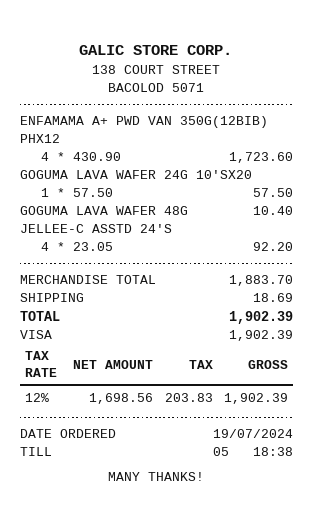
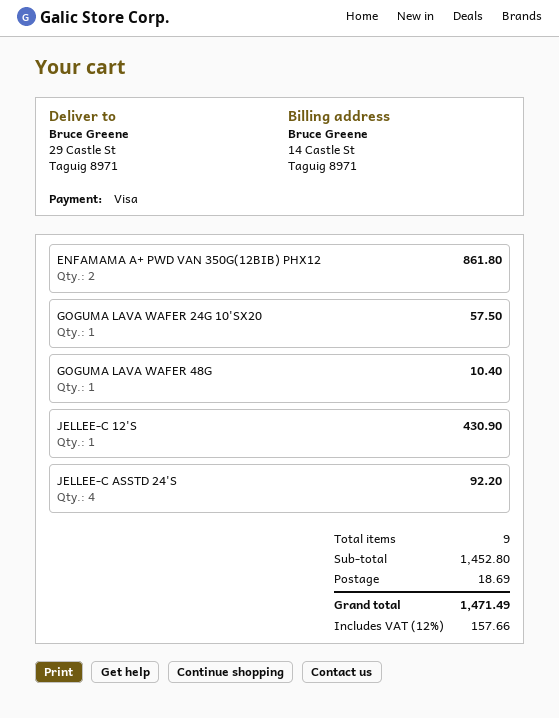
ENFAMAMA A+ PWD VAN 350G(12BIB) PHX12: 4 for 1723.60 -> 2 for 861.80
JELLEE-C 12'S: none -> 1 for 430.90
subtotal: 1883.70 -> 1452.80
tax: 12% = 203.83 -> 12% = 157.66
total: 1902.39 -> 1471.49

